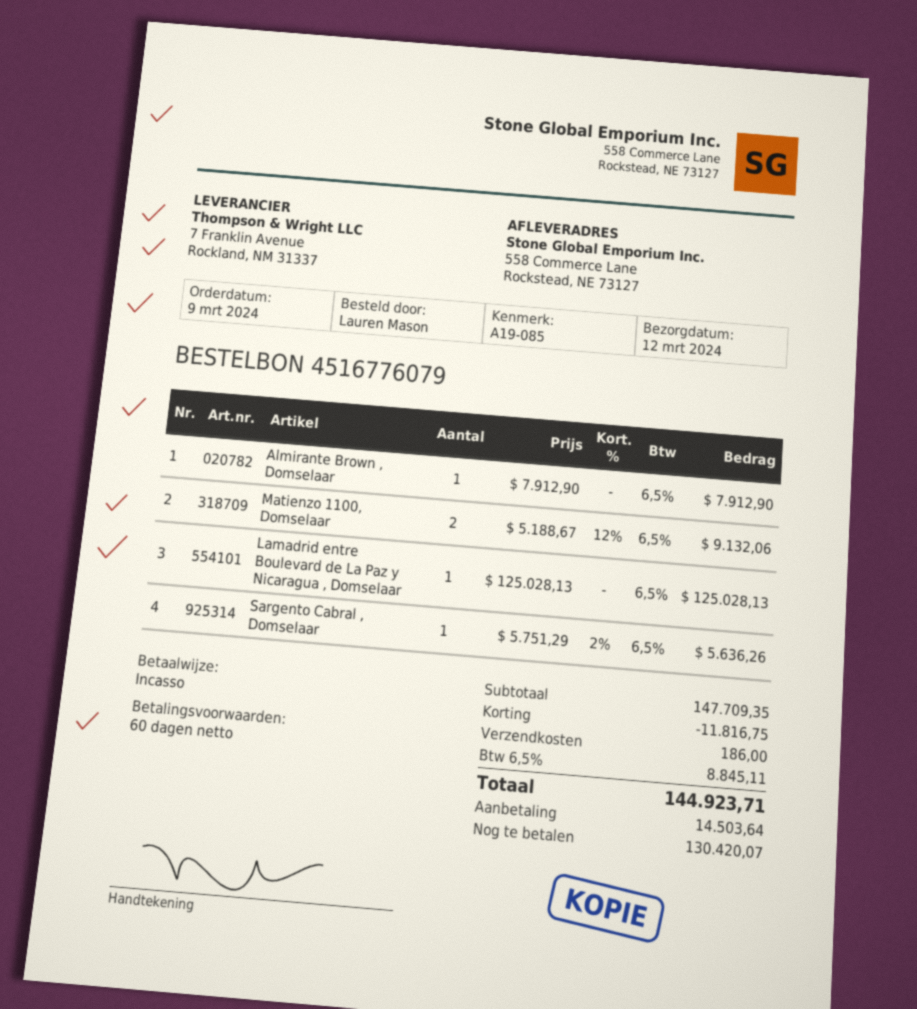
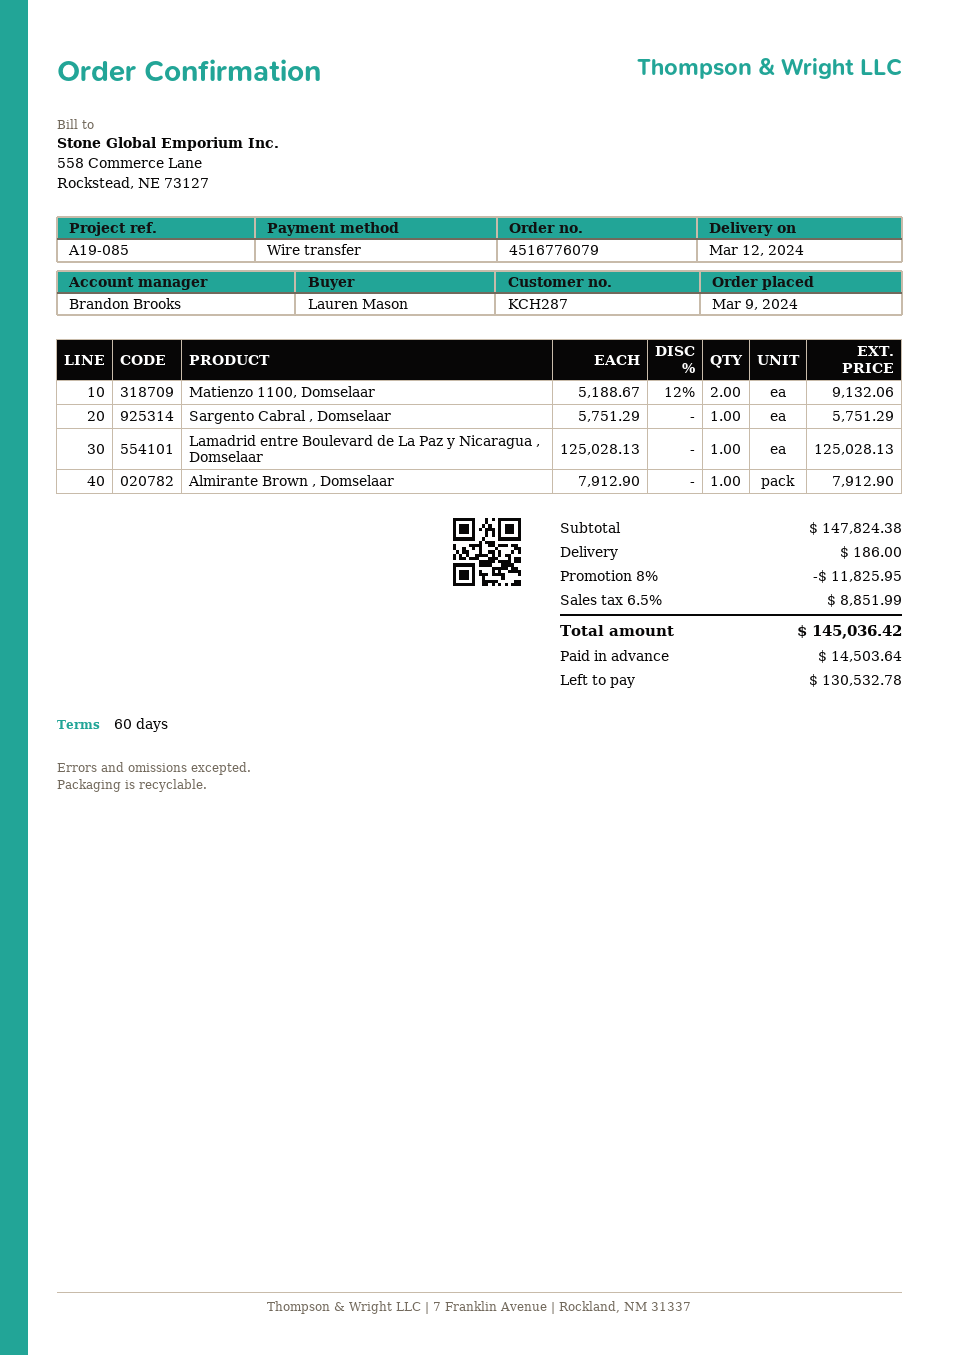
payment method: direct debit -> bank transfer
Sargento Cabral , Domselaar: 1 x 5751.29 - 2% = 5636.26 -> 1 x 5751.29 = 5751.29
subtotal: 147709.35 -> 147824.38
discount: 11816.75 -> 11825.95
tax: 6.5% = 8845.11 -> 6.5% = 8851.99
total: 144923.71 -> 145036.42
balance: 130420.07 -> 130532.78

